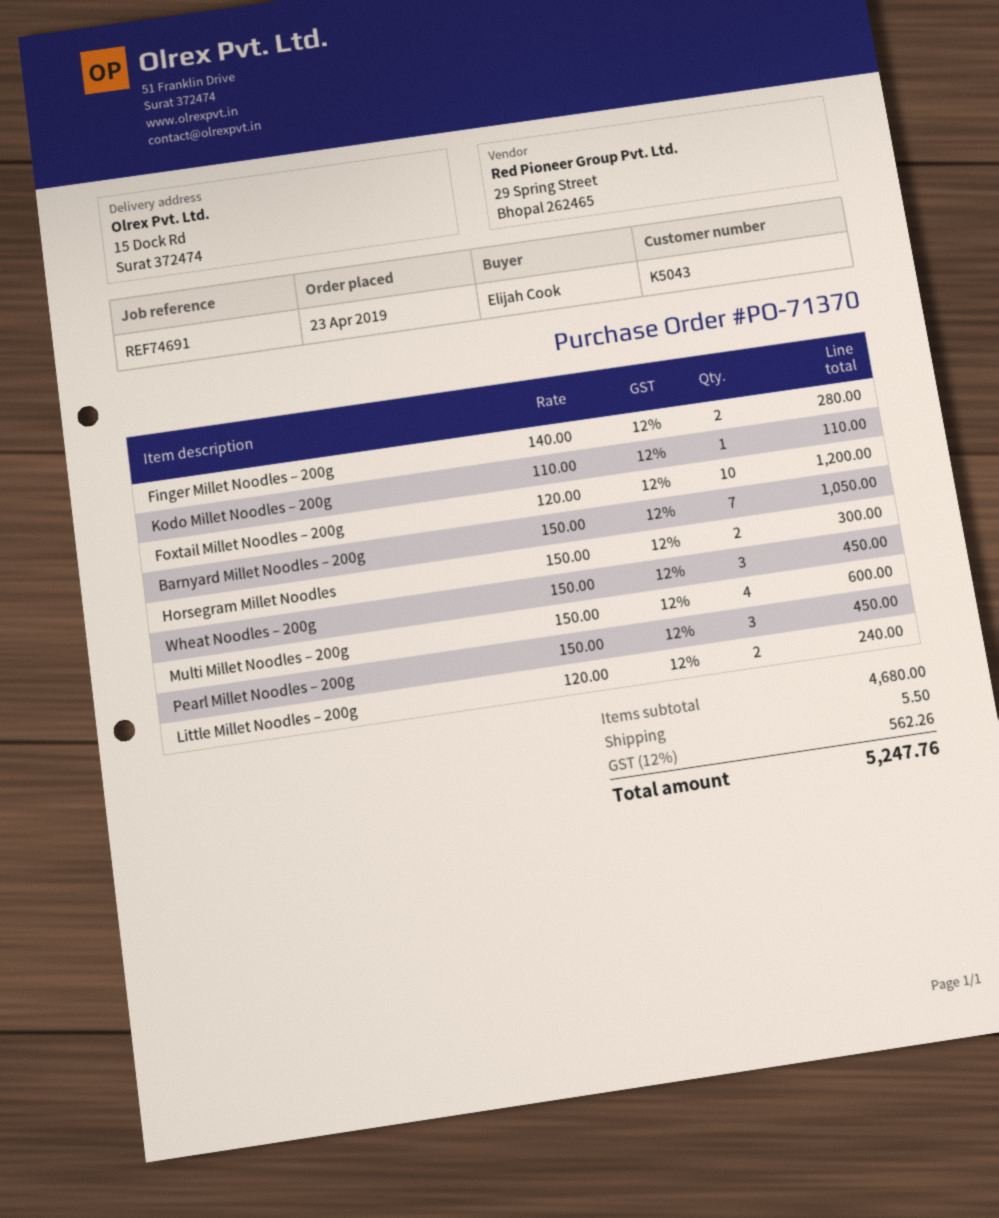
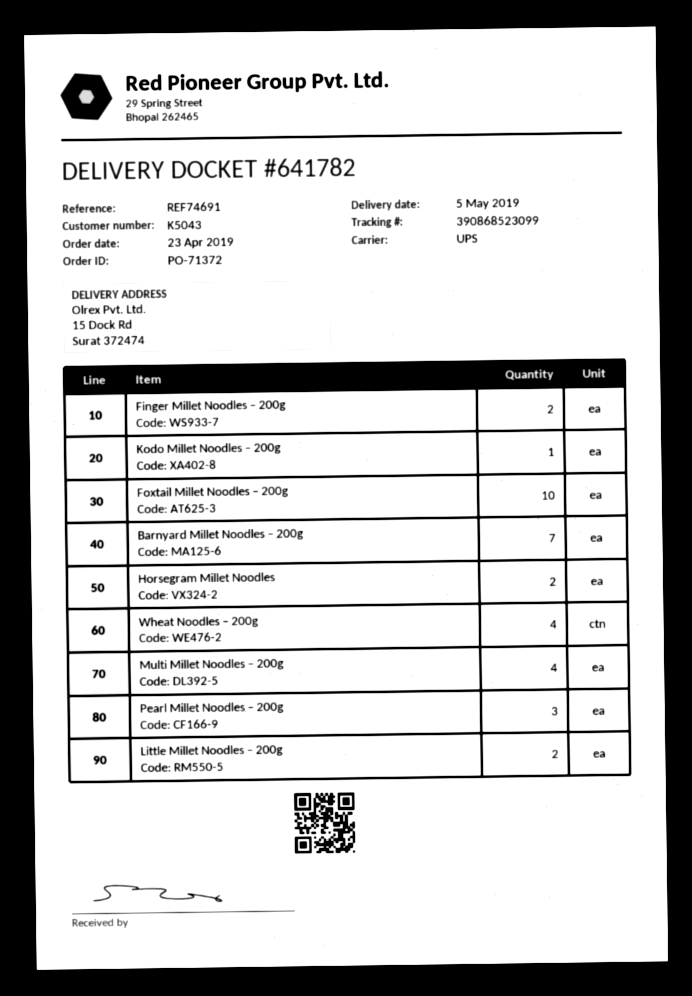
order number: PO-71370 -> PO-71372
Wheat Noodles – 200g: 3 -> 4

